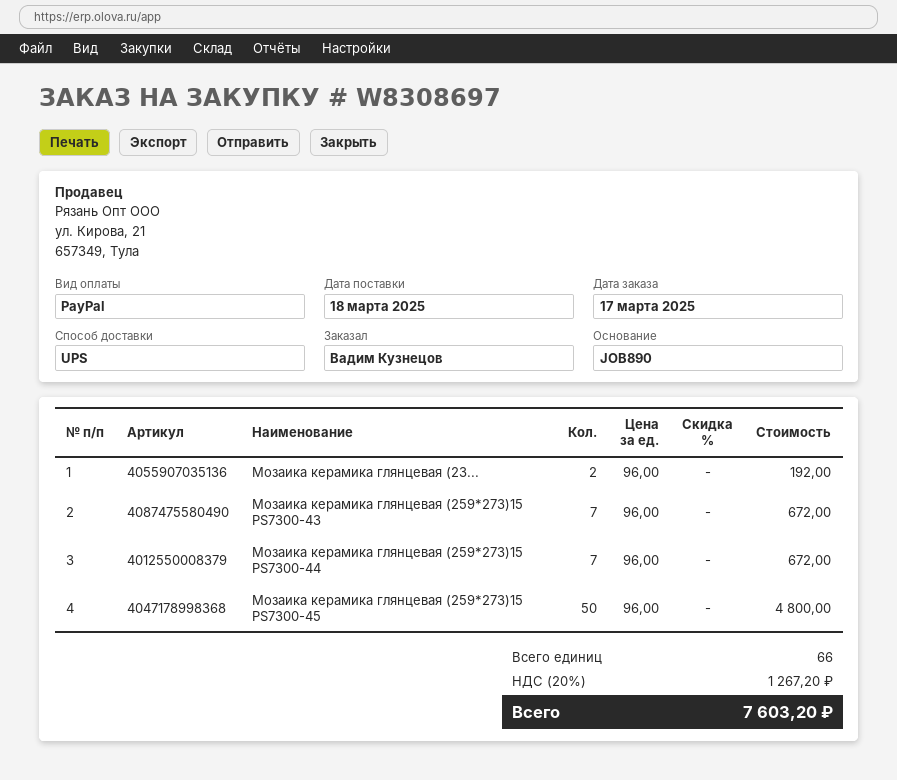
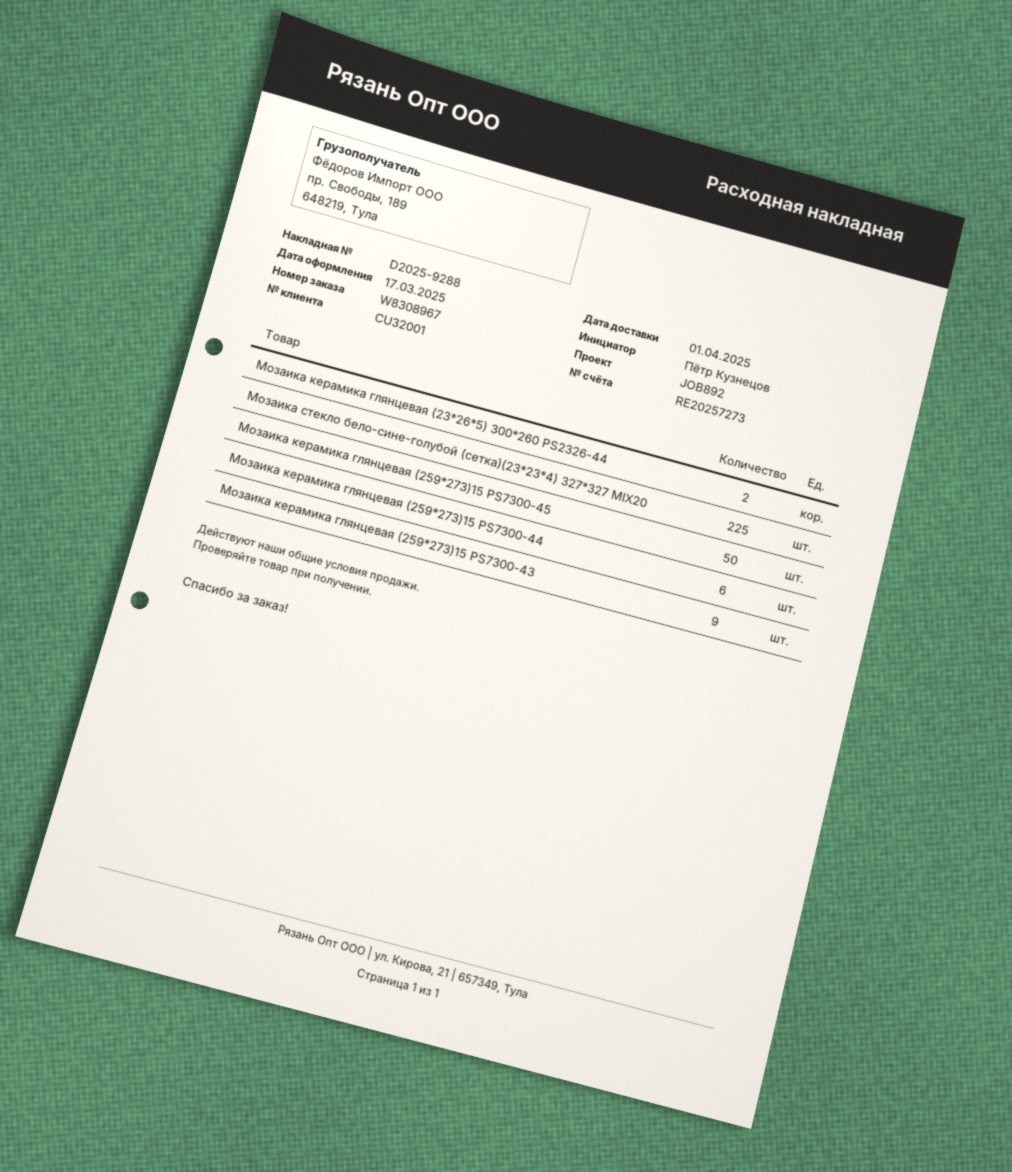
order number: W8308697 -> W8308967
delivery date: 2025-03-18 -> 2025-04-01
reference: JOB890 -> JOB892
ordered by: Вадим Кузнецов -> Пётр Кузнецов
Мозаика керамика глянцевая (259*273)15 PS7300-43: 7 -> 9
Мозаика керамика глянцевая (259*273)15 PS7300-44: 7 -> 6
Мозаика стекло бело-сине-голубой (сетка)(23*23*4) 327*327 MIX20: none -> 225

